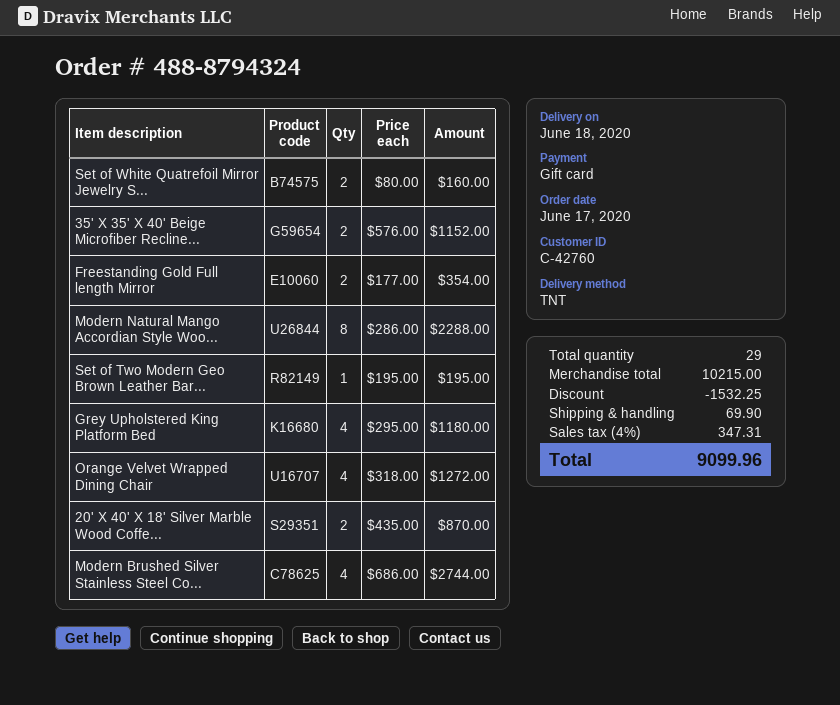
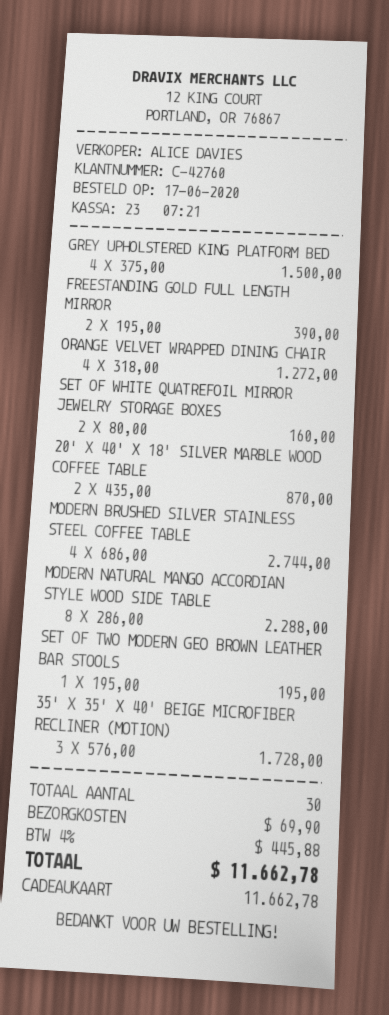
35' X 35' X 40' Beige Microfiber Recline...: 2 x 576.00 = 1152.00 -> 3 x 576.00 = 1728.00
Freestanding Gold Full length Mirror: 2 x 177.00 = 354.00 -> 2 x 195.00 = 390.00
Grey Upholstered King Platform Bed: 4 x 295.00 = 1180.00 -> 4 x 375.00 = 1500.00
total quantity: 29 -> 30
discount: 1532.25 -> none
tax: 4% = 347.31 -> 4% = 445.88
total: 9099.96 -> 11662.78

